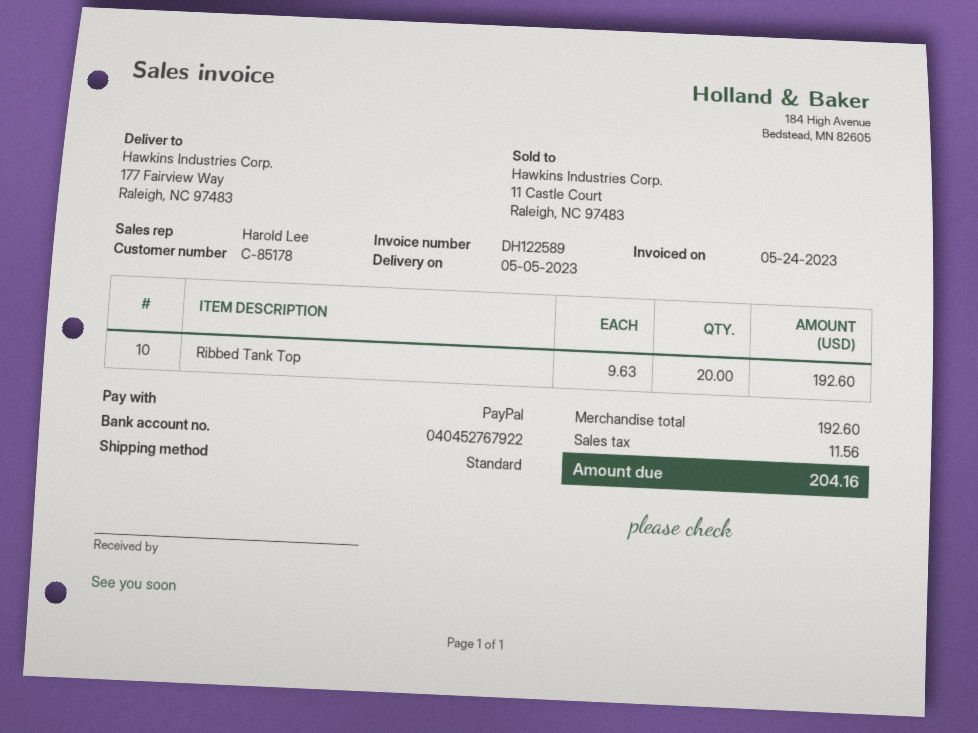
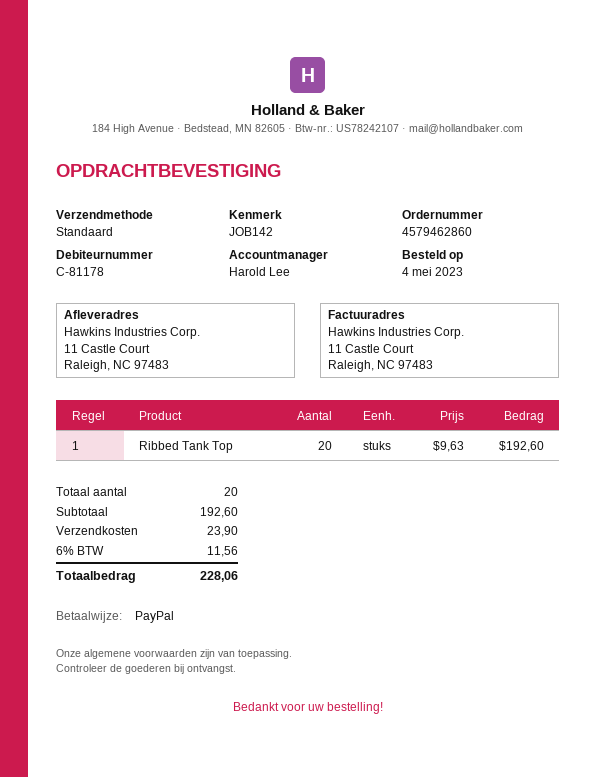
customer number: C-85178 -> C-81178
ship to: 177 Fairview Way, Raleigh, NC 97483 -> 11 Castle Court, Raleigh, NC 97483
shipping: none -> 23.90
total: 204.16 -> 228.06

